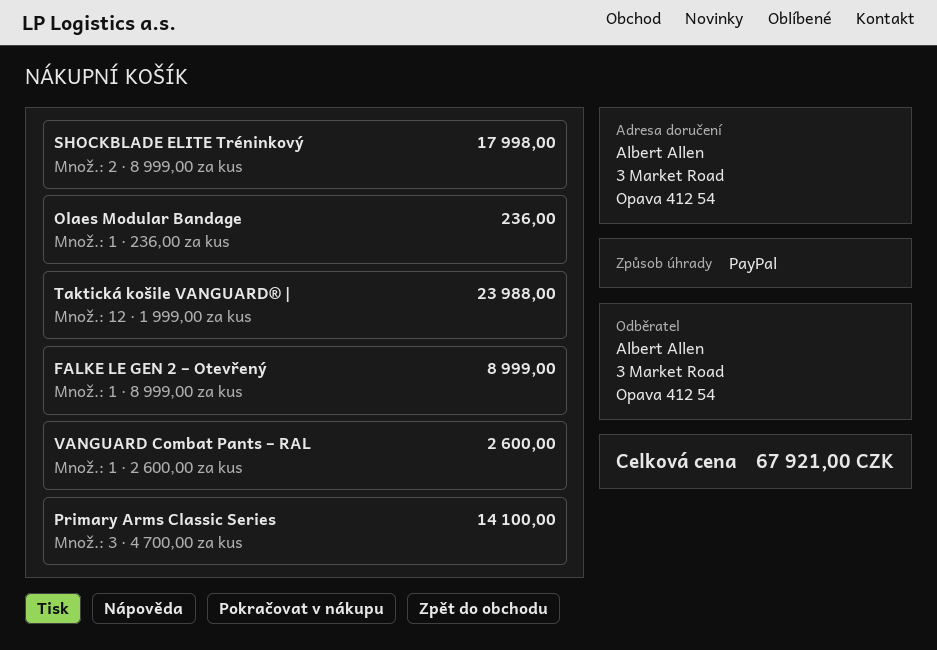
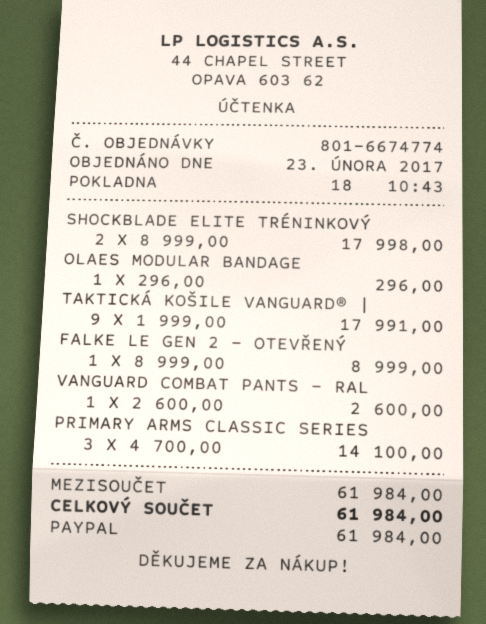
Olaes Modular Bandage: 1 x 236.00 = 236.00 -> 1 x 296.00 = 296.00
Taktická košile VANGUARD® |: 12 x 1999.00 = 23988.00 -> 9 x 1999.00 = 17991.00
total: 67921.00 -> 61984.00

